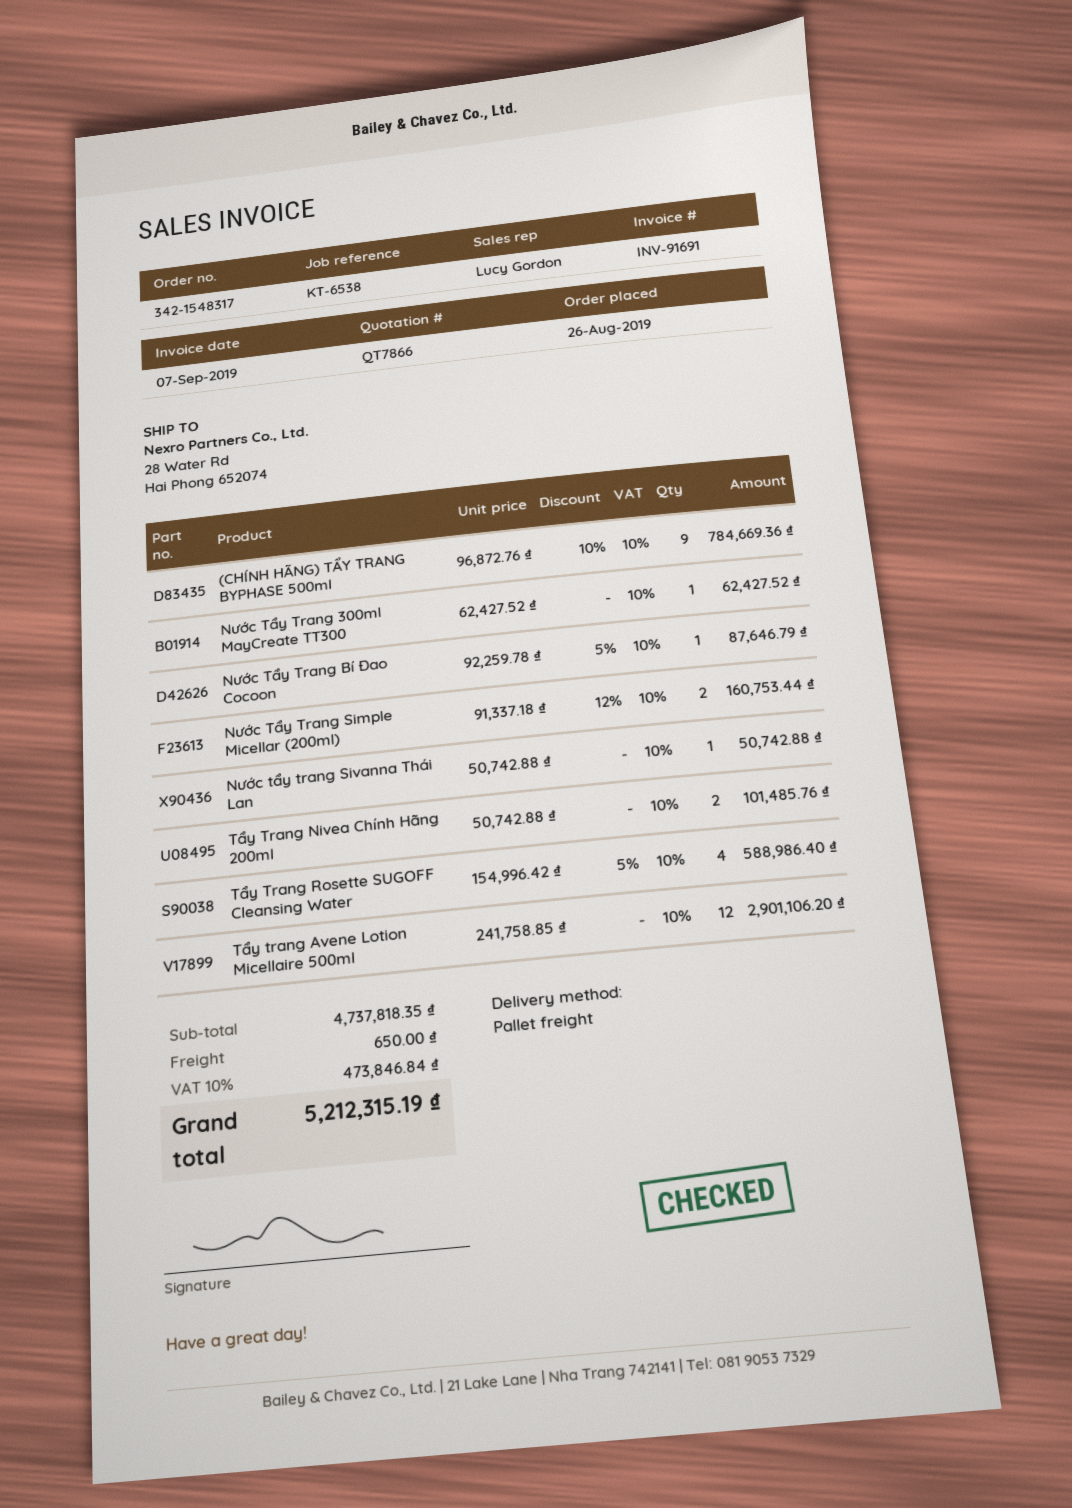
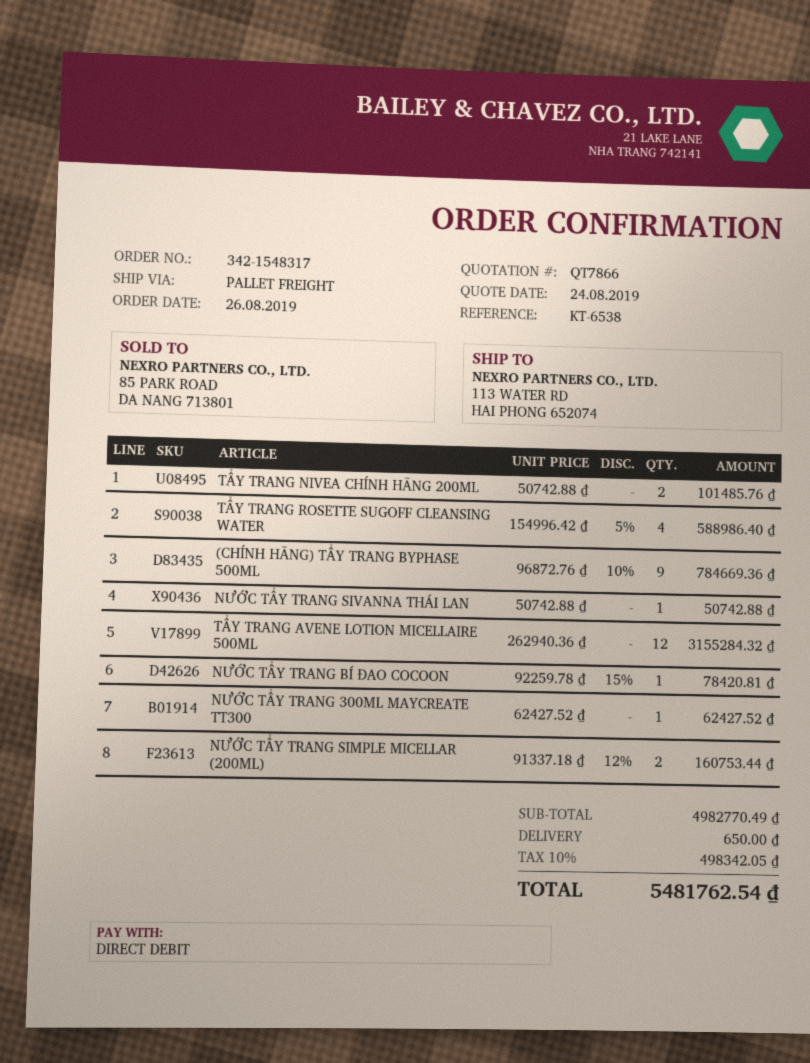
ship to: 28 Water Rd, Hai Phong 652074 -> 113 WATER RD, HAI PHONG 652074
Nước Tẩy Trang Bí Đao Cocoon: 1 x 92259.78 - 5% = 87646.79 -> 1 x 92259.78 - 15% = 78420.81
Tẩy trang Avene Lotion Micellaire 500ml: 12 x 241758.85 = 2901106.20 -> 12 x 262940.36 = 3155284.32
subtotal: 4737818.35 -> 4982770.49
tax: 10% = 473846.84 -> 10% = 498342.05
total: 5212315.19 -> 5481762.54

